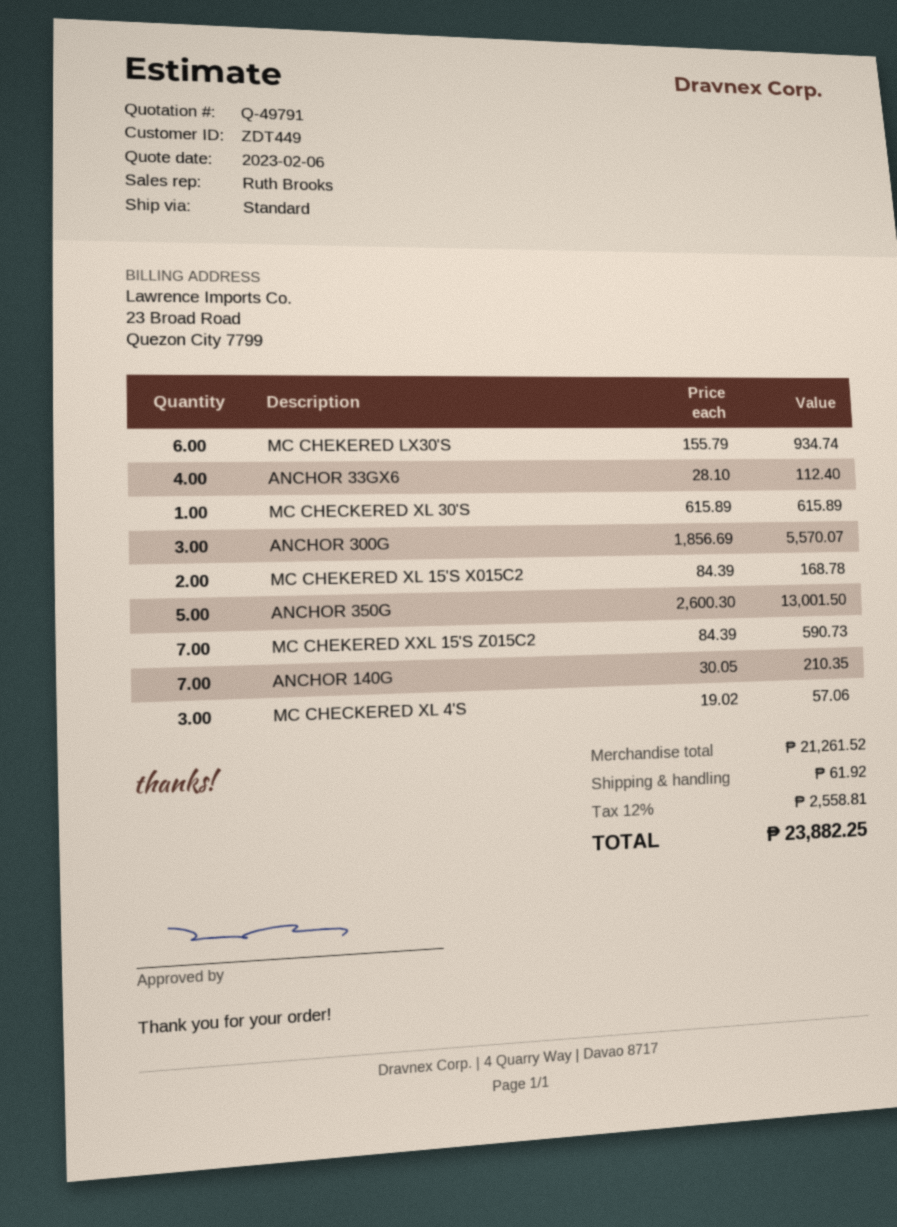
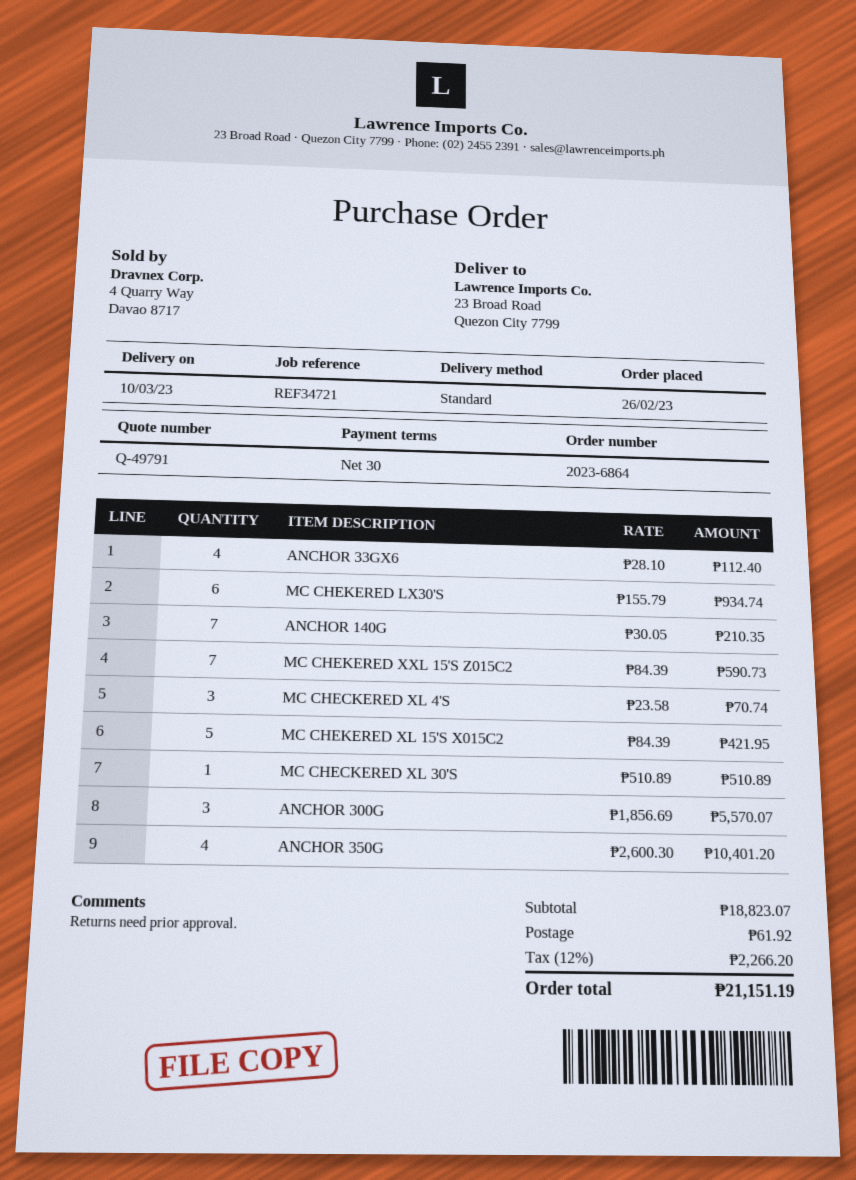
MC CHECKERED XL 30'S: 1 x 615.89 = 615.89 -> 1 x 510.89 = 510.89
MC CHEKERED XL 15'S X015C2: 2 x 84.39 = 168.78 -> 5 x 84.39 = 421.95
ANCHOR 350G: 5 x 2600.30 = 13001.50 -> 4 x 2600.30 = 10401.20
MC CHECKERED XL 4'S: 3 x 19.02 = 57.06 -> 3 x 23.58 = 70.74
subtotal: 21261.52 -> 18823.07
tax: 12% = 2558.81 -> 12% = 2266.20
total: 23882.25 -> 21151.19

